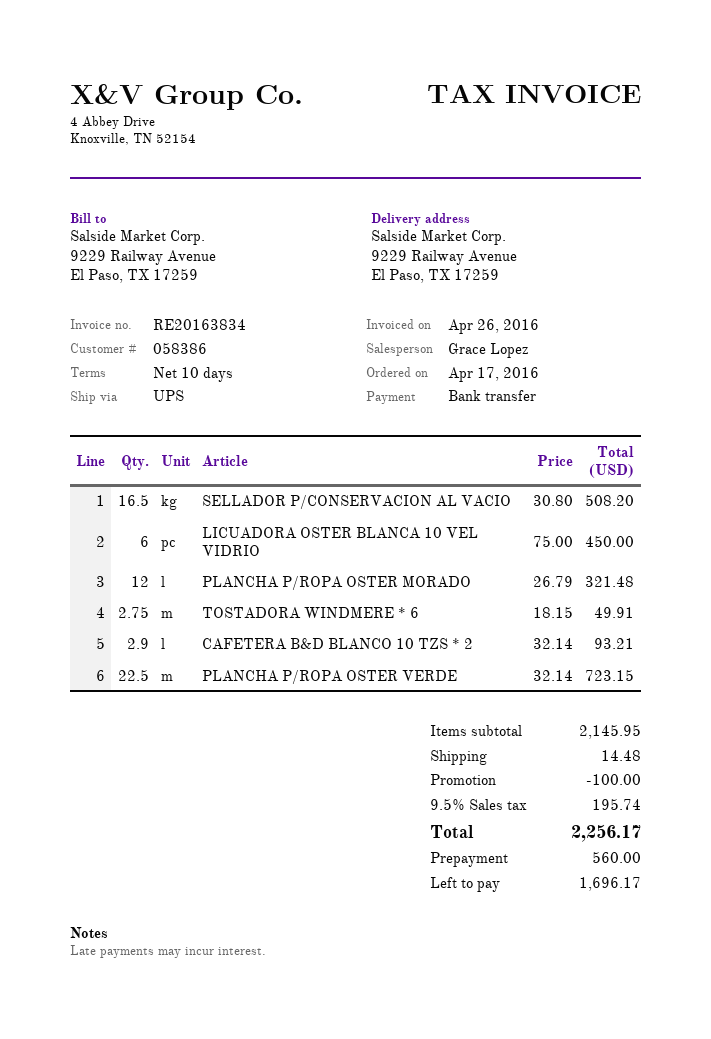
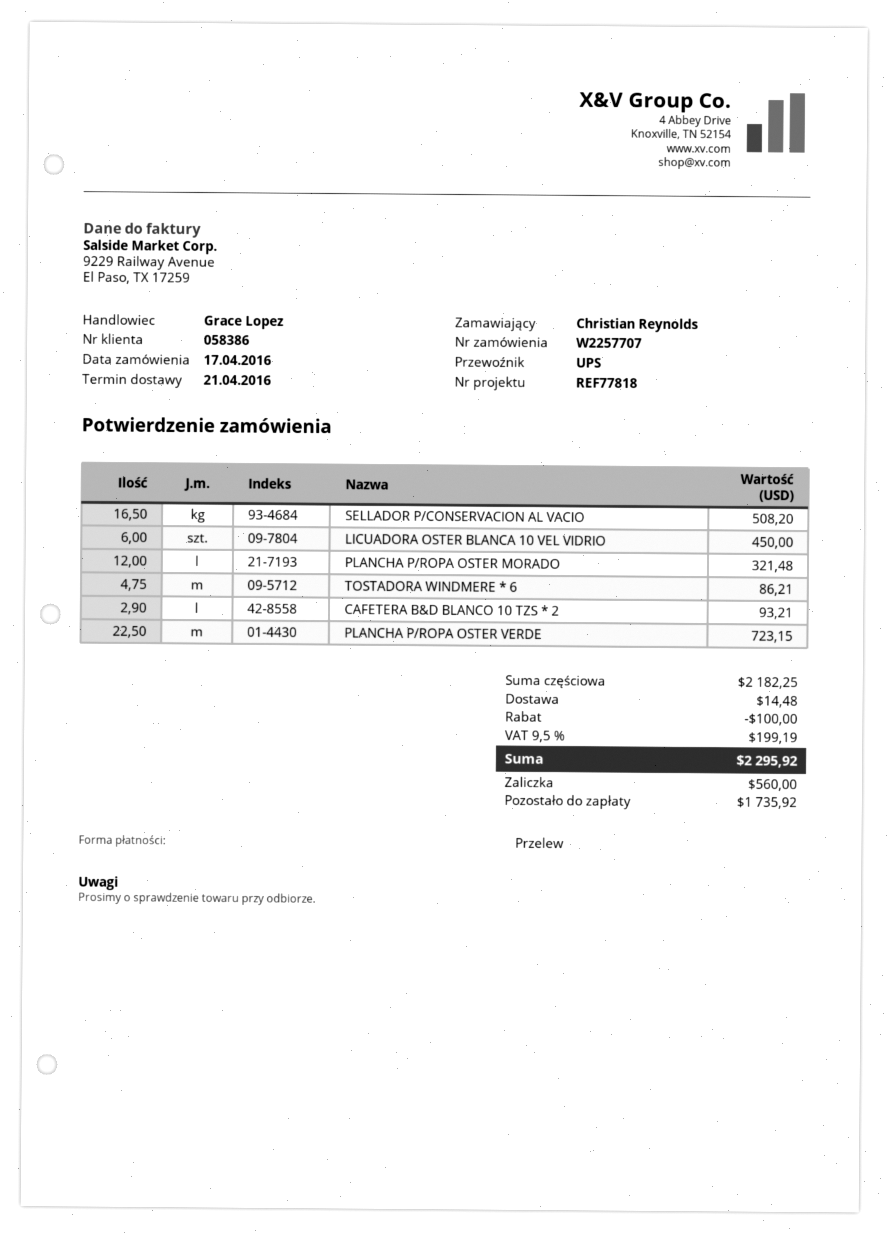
TOSTADORA WINDMERE * 6: 2.75 for 49.91 -> 4.75 for 86.21
subtotal: 2145.95 -> 2182.25
tax: 9.5% = 195.74 -> 9.5% = 199.19
total: 2256.17 -> 2295.92
balance: 1696.17 -> 1735.92

